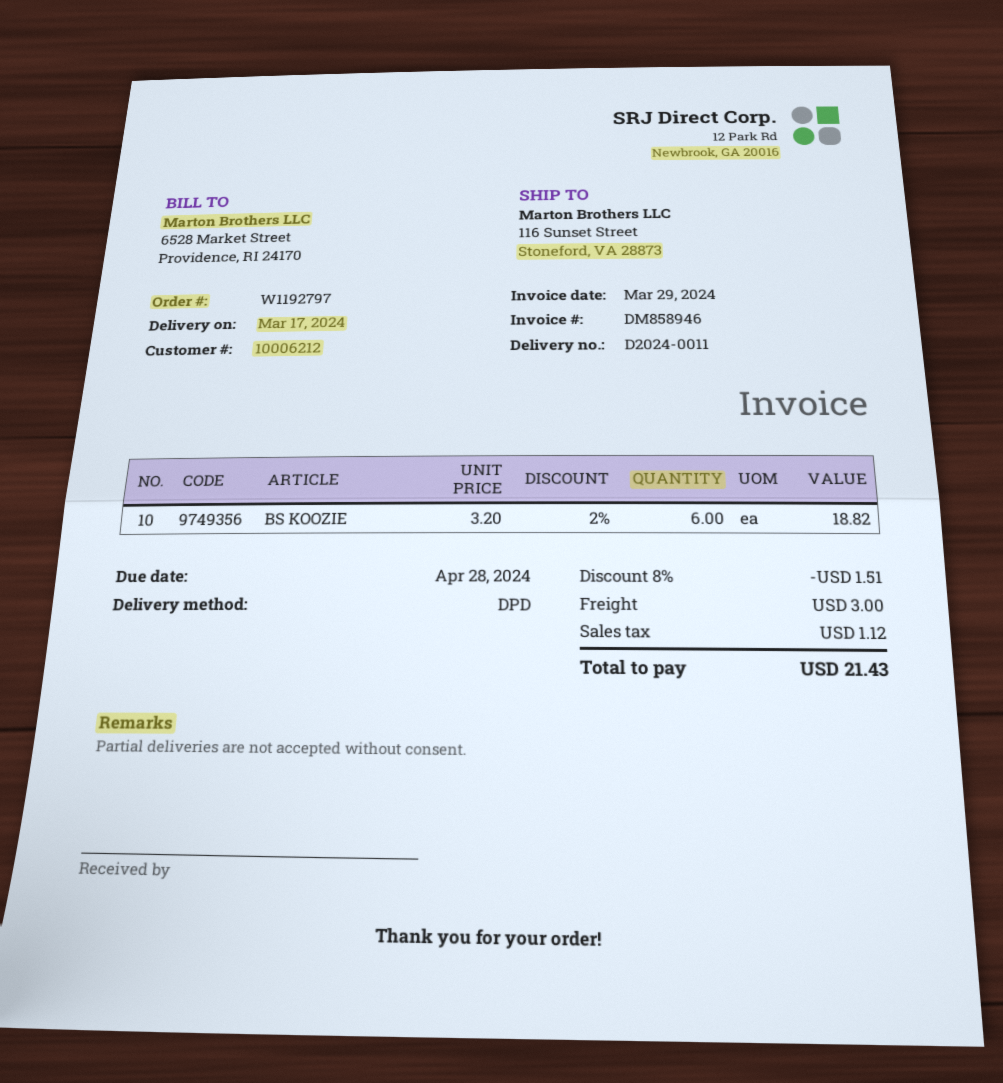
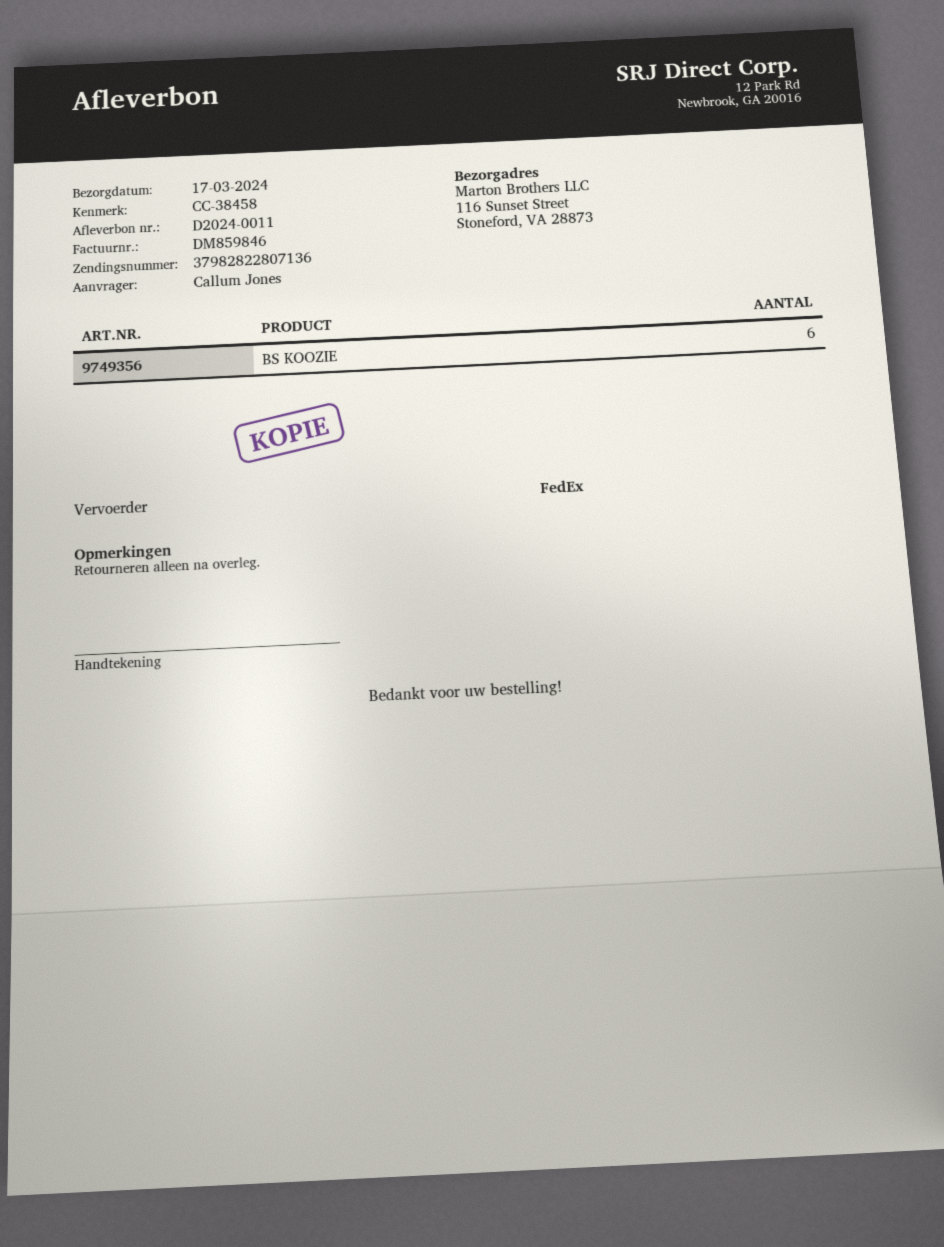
invoice number: DM858946 -> DM859846
shipping method: DPD -> FedEx

